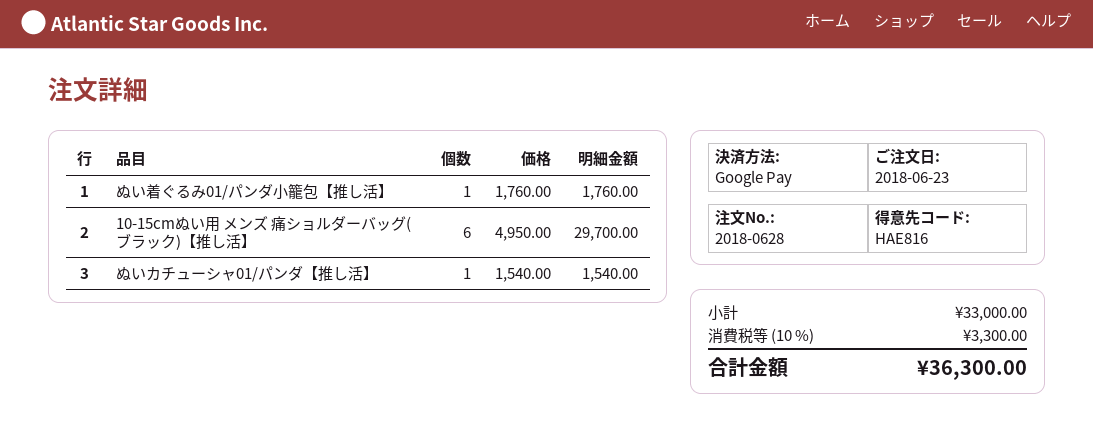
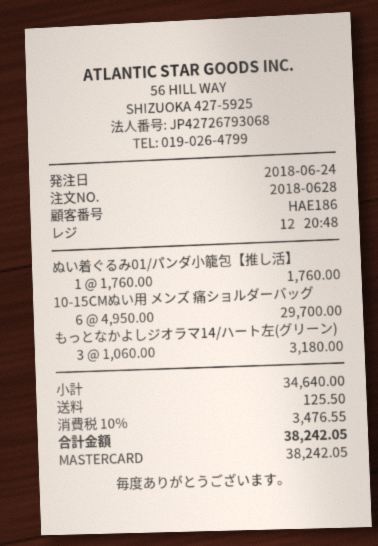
order date: 2018-06-23 -> 2018-06-24
customer number: HAE816 -> HAE186
payment method: Google Pay -> Mastercard
ぬいカチューシャ01/パンダ【推し活】: 1 x 1540.00 = 1540.00 -> none
もっとなかよしジオラマ14/ハート左(グリーン): none -> 3 x 1060.00 = 3180.00
subtotal: 33000.00 -> 34640.00
shipping: none -> 125.50
tax: 10% = 3300.00 -> 10% = 3476.55
total: 36300.00 -> 38242.05

